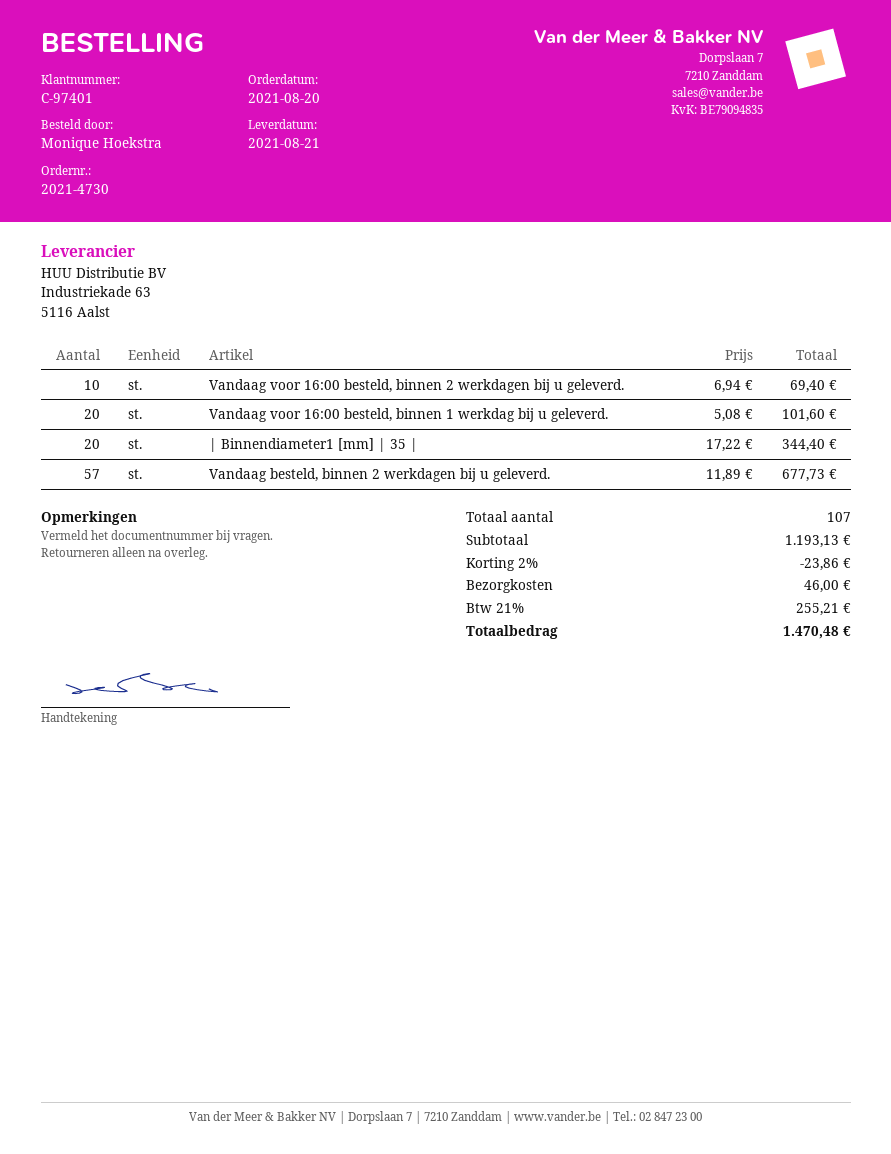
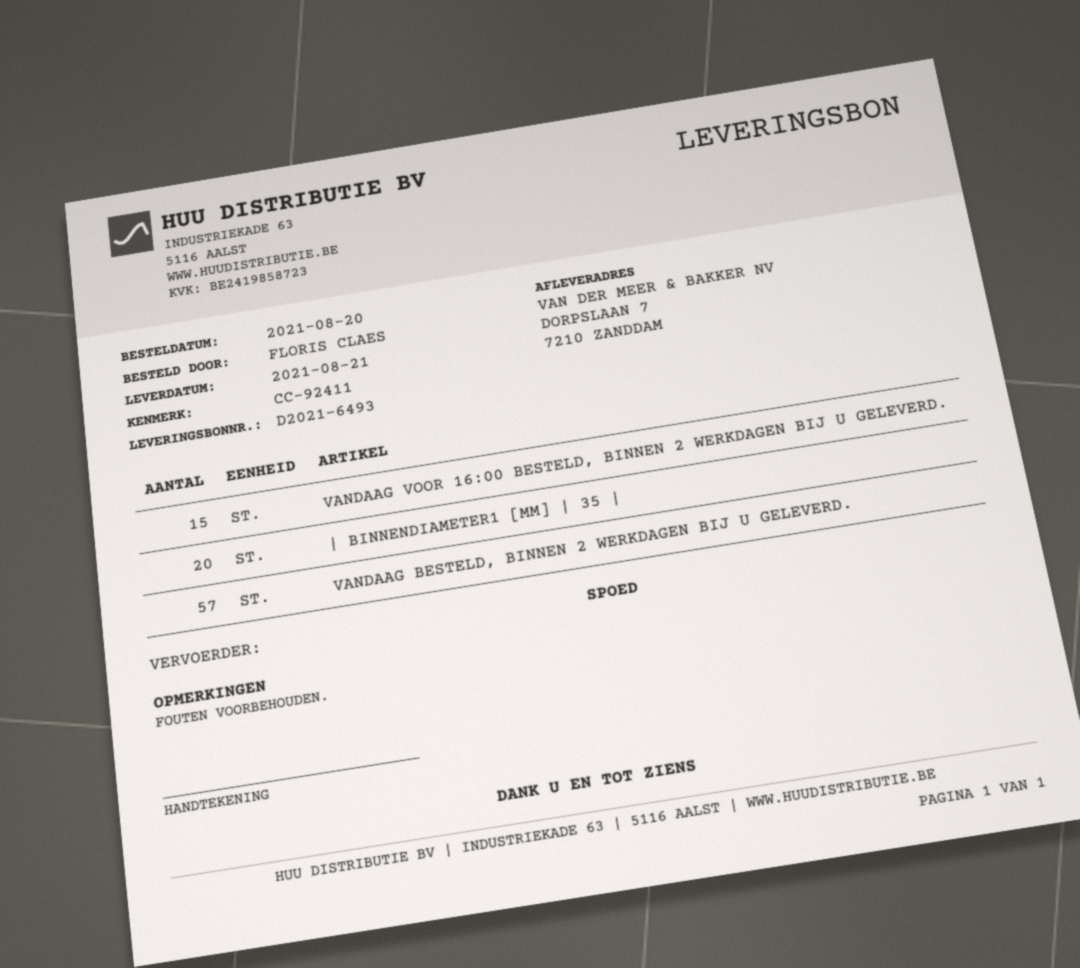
ordered by: Monique Hoekstra -> FLORIS CLAES
Vandaag voor 16:00 besteld, binnen 2 werkdagen bij u geleverd.: 10 -> 15
Vandaag voor 16:00 besteld, binnen 1 werkdag bij u geleverd.: 20 -> none

